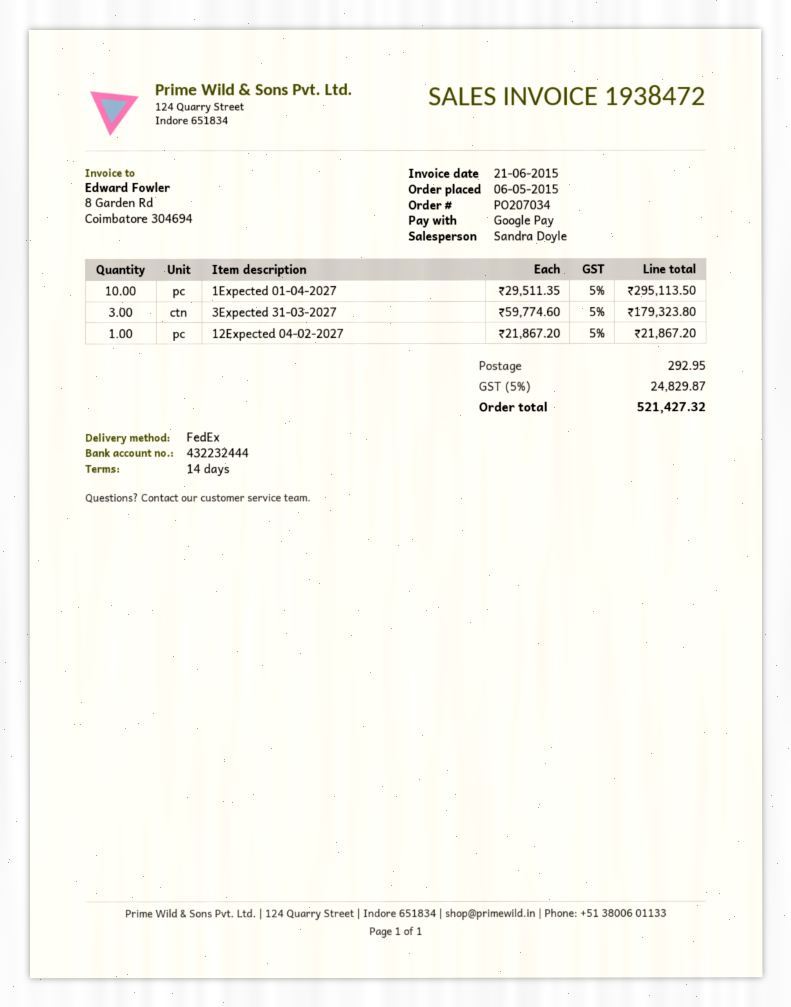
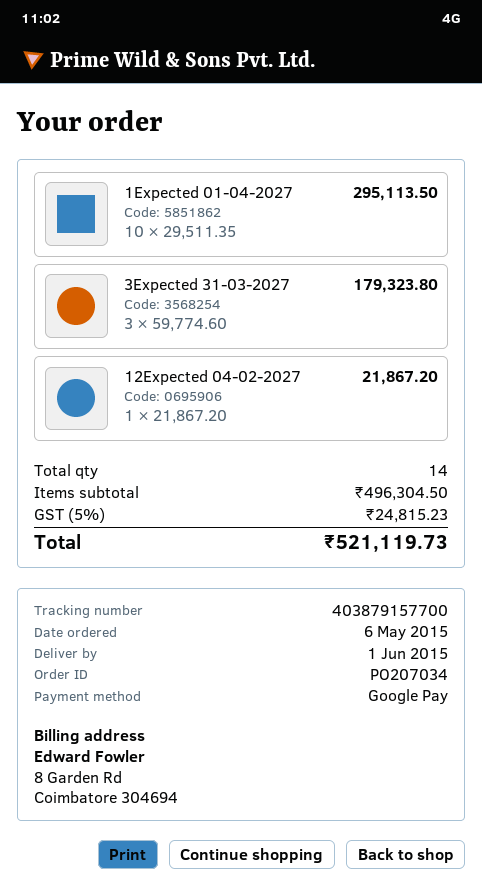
shipping: 292.95 -> none
tax: 5% = 24829.87 -> 5% = 24815.23
total: 521427.32 -> 521119.73

